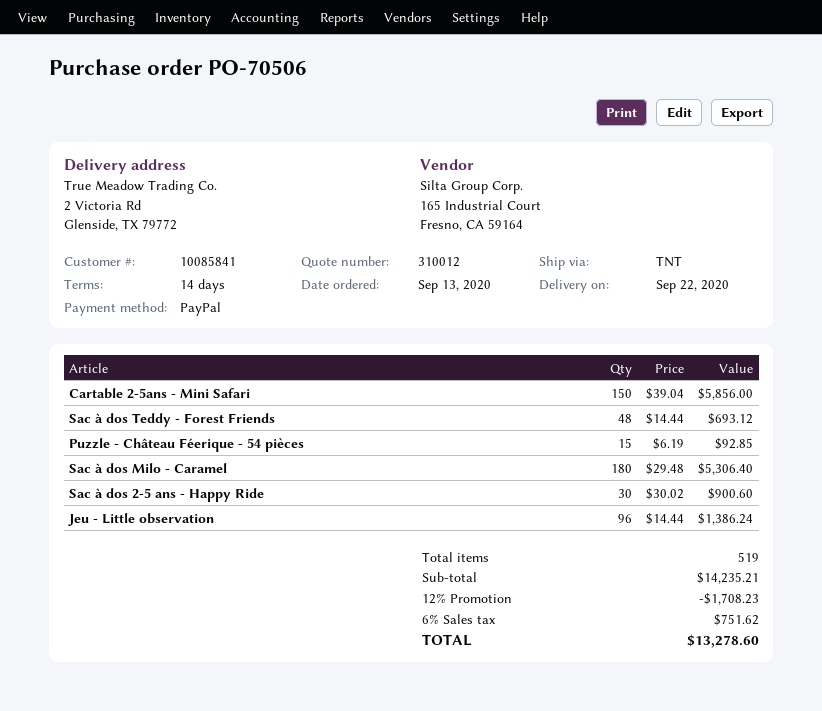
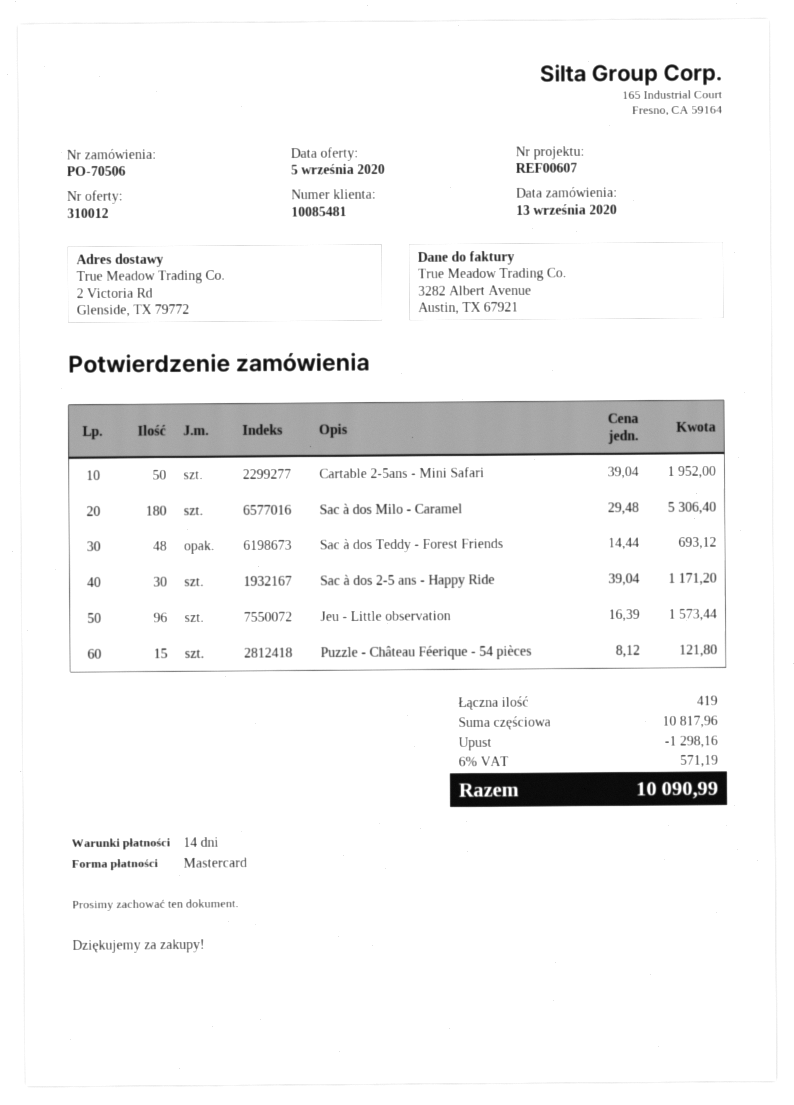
customer number: 10085841 -> 10085481
payment method: PayPal -> Mastercard
Cartable 2-5ans - Mini Safari: 150 x 39.04 = 5856.00 -> 50 x 39.04 = 1952.00
Puzzle - Château Féerique - 54 pièces: 15 x 6.19 = 92.85 -> 15 x 8.12 = 121.80
Sac à dos 2-5 ans - Happy Ride: 30 x 30.02 = 900.60 -> 30 x 39.04 = 1171.20
Jeu - Little observation: 96 x 14.44 = 1386.24 -> 96 x 16.39 = 1573.44
total quantity: 519 -> 419
subtotal: 14235.21 -> 10817.96
discount: 1708.23 -> 1298.16
tax: 6% = 751.62 -> 6% = 571.19
total: 13278.60 -> 10090.99

